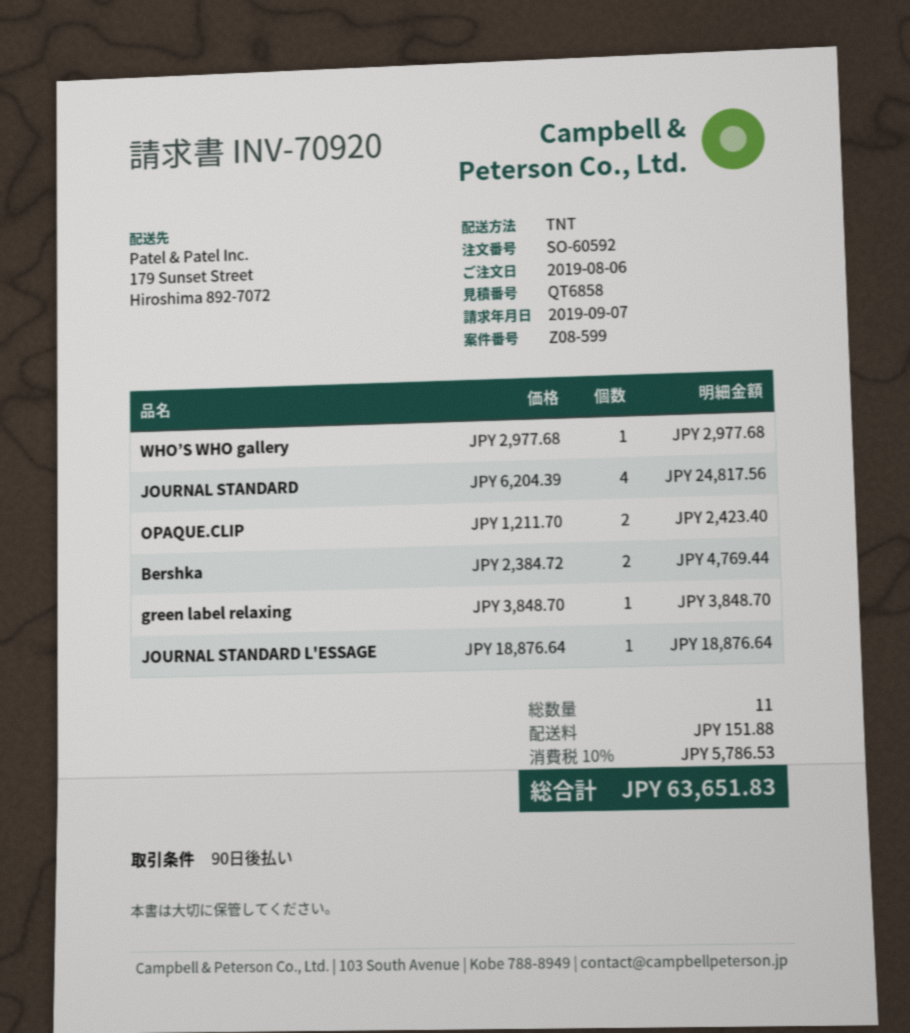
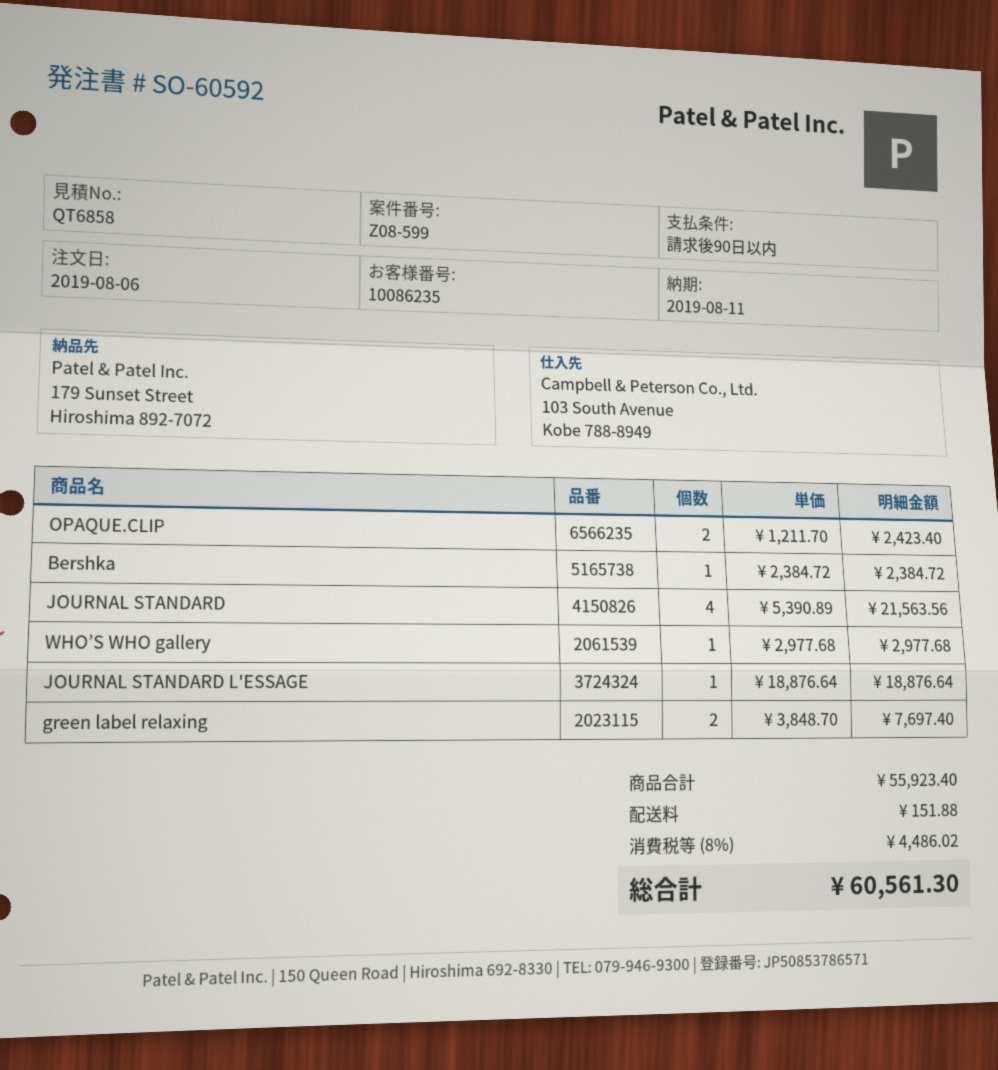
JOURNAL STANDARD: 4 x 6204.39 = 24817.56 -> 4 x 5390.89 = 21563.56
Bershka: 2 x 2384.72 = 4769.44 -> 1 x 2384.72 = 2384.72
green label relaxing: 1 x 3848.70 = 3848.70 -> 2 x 3848.70 = 7697.40
tax: 10% = 5786.53 -> 8% = 4486.02
total: 63651.83 -> 60561.30

